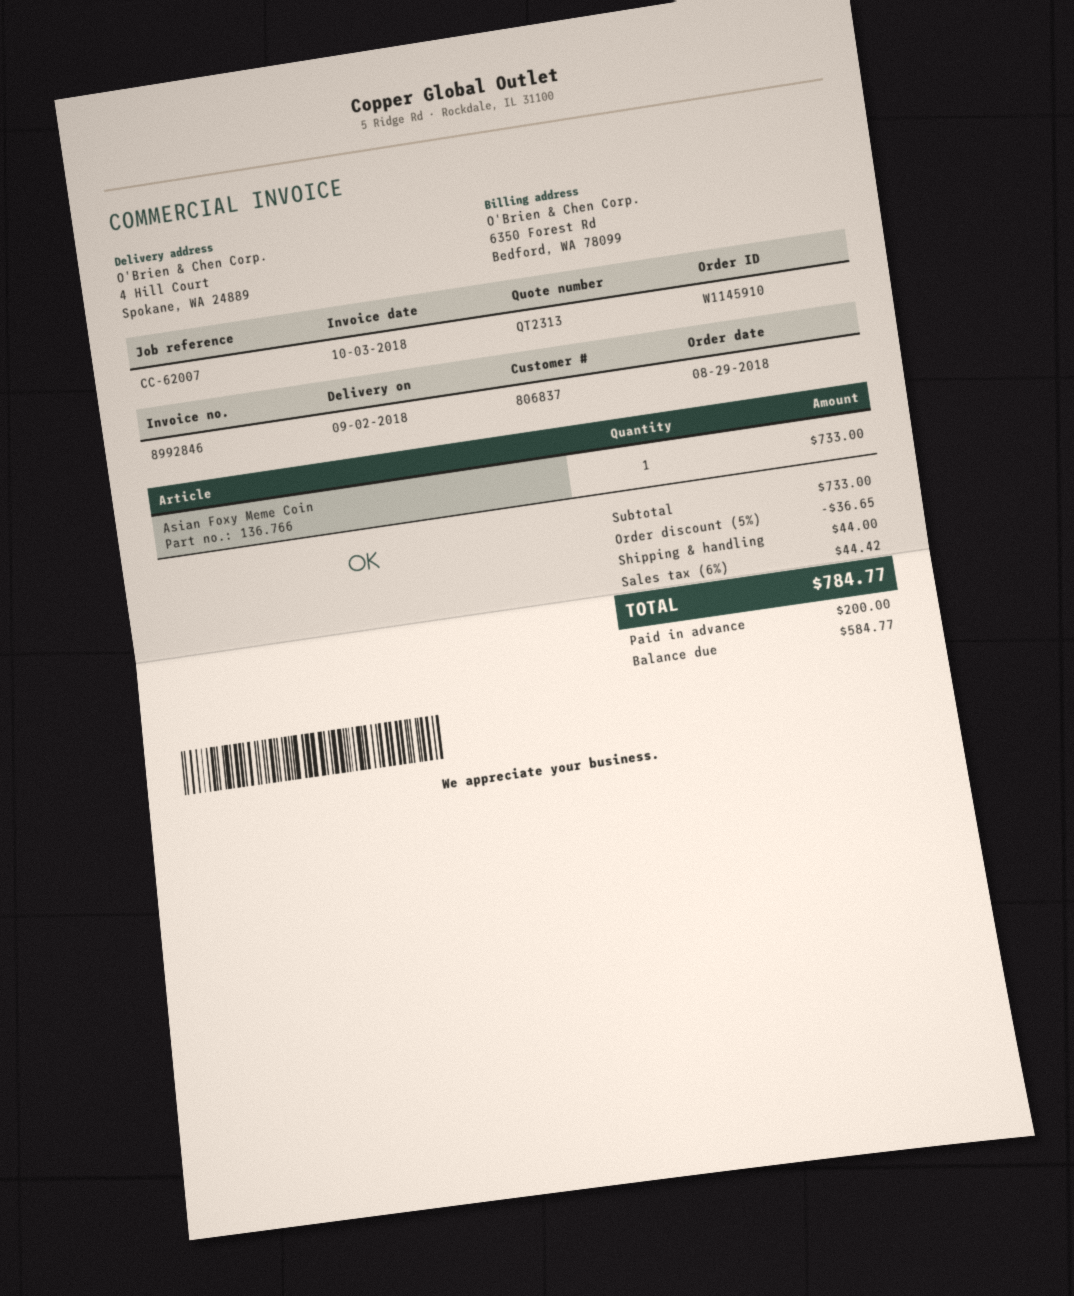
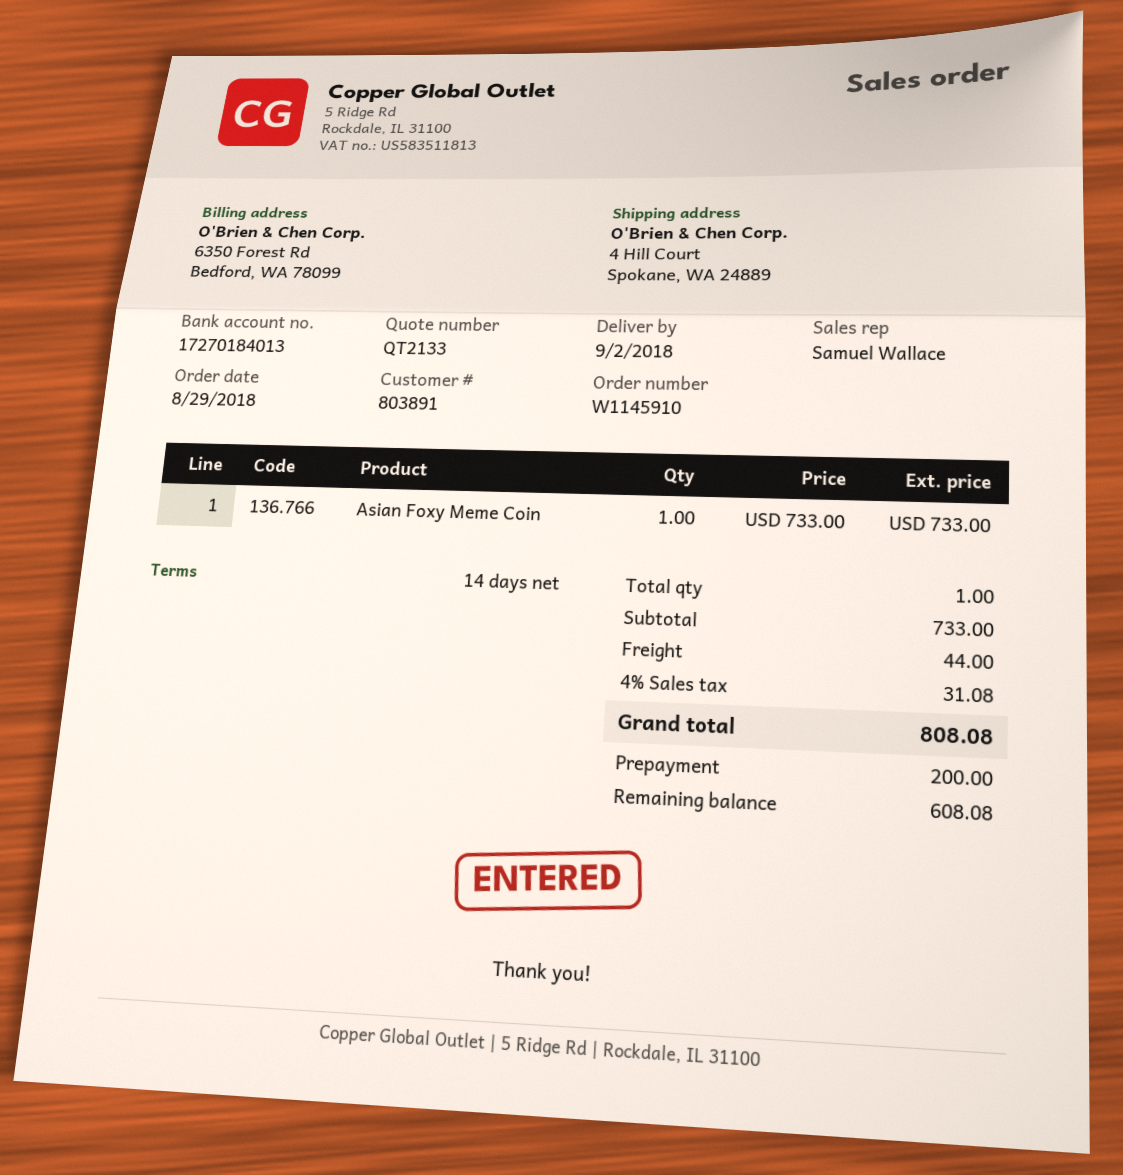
quote number: QT2313 -> QT2133
customer number: 806837 -> 803891
discount: 5% = 36.65 -> none
tax: 6% = 44.42 -> 4% = 31.08
total: 784.77 -> 808.08
balance: 584.77 -> 608.08

